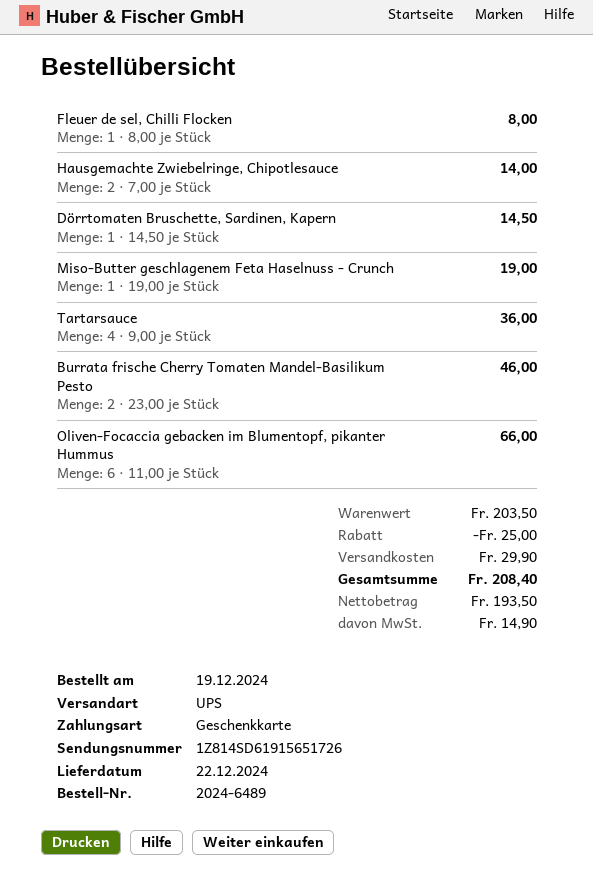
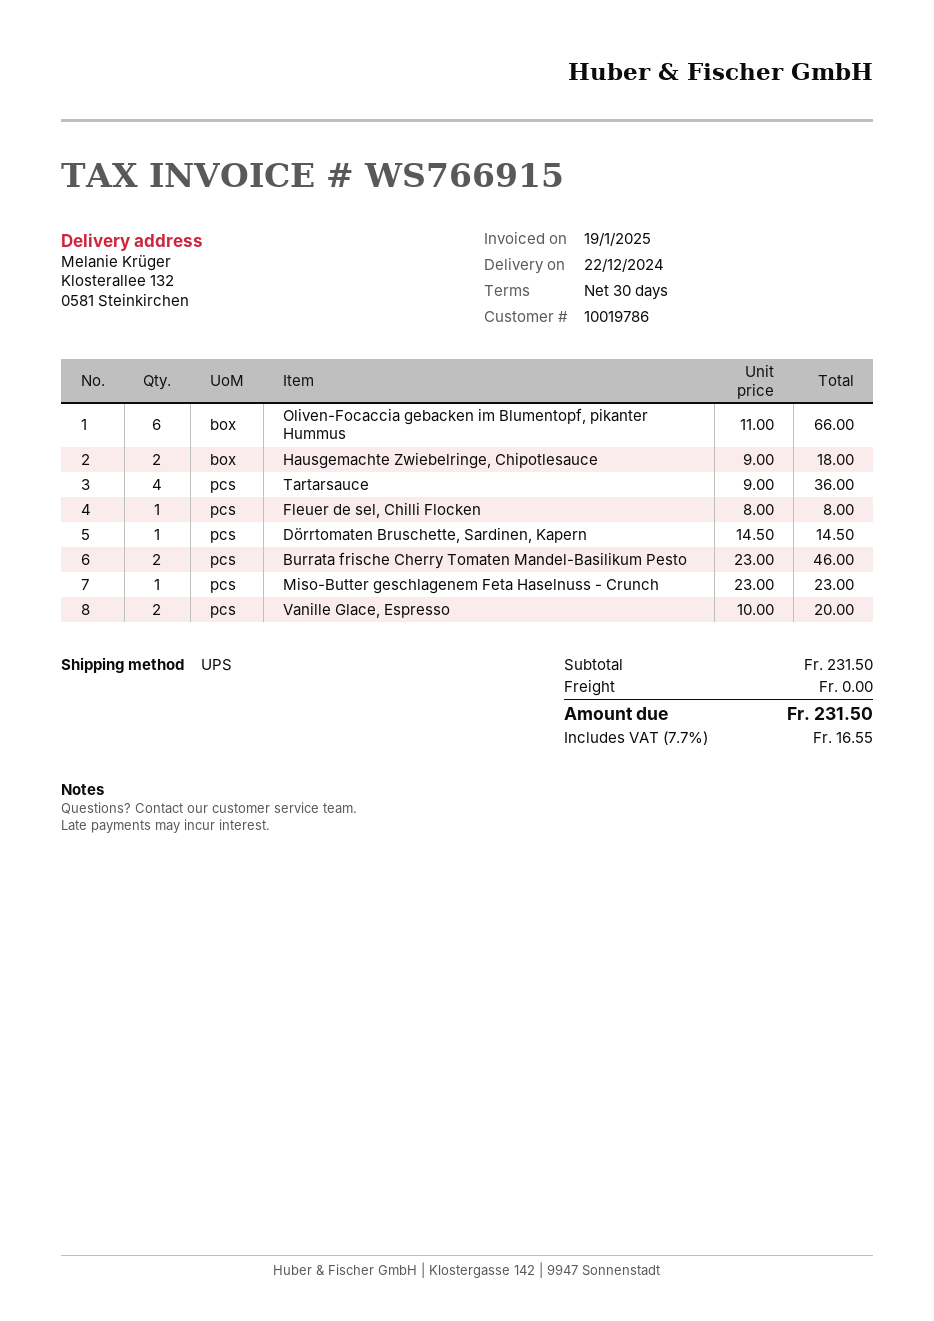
Hausgemachte Zwiebelringe, Chipotlesauce: 2 x 7.00 = 14.00 -> 2 x 9.00 = 18.00
Miso-Butter geschlagenem Feta Haselnuss - Crunch: 1 x 19.00 = 19.00 -> 1 x 23.00 = 23.00
Vanille Glace, Espresso: none -> 2 x 10.00 = 20.00
subtotal: 203.50 -> 231.50
discount: 25.00 -> none
shipping: 29.90 -> 0.00
tax: 14.90 -> 16.55
total: 208.40 -> 231.50

